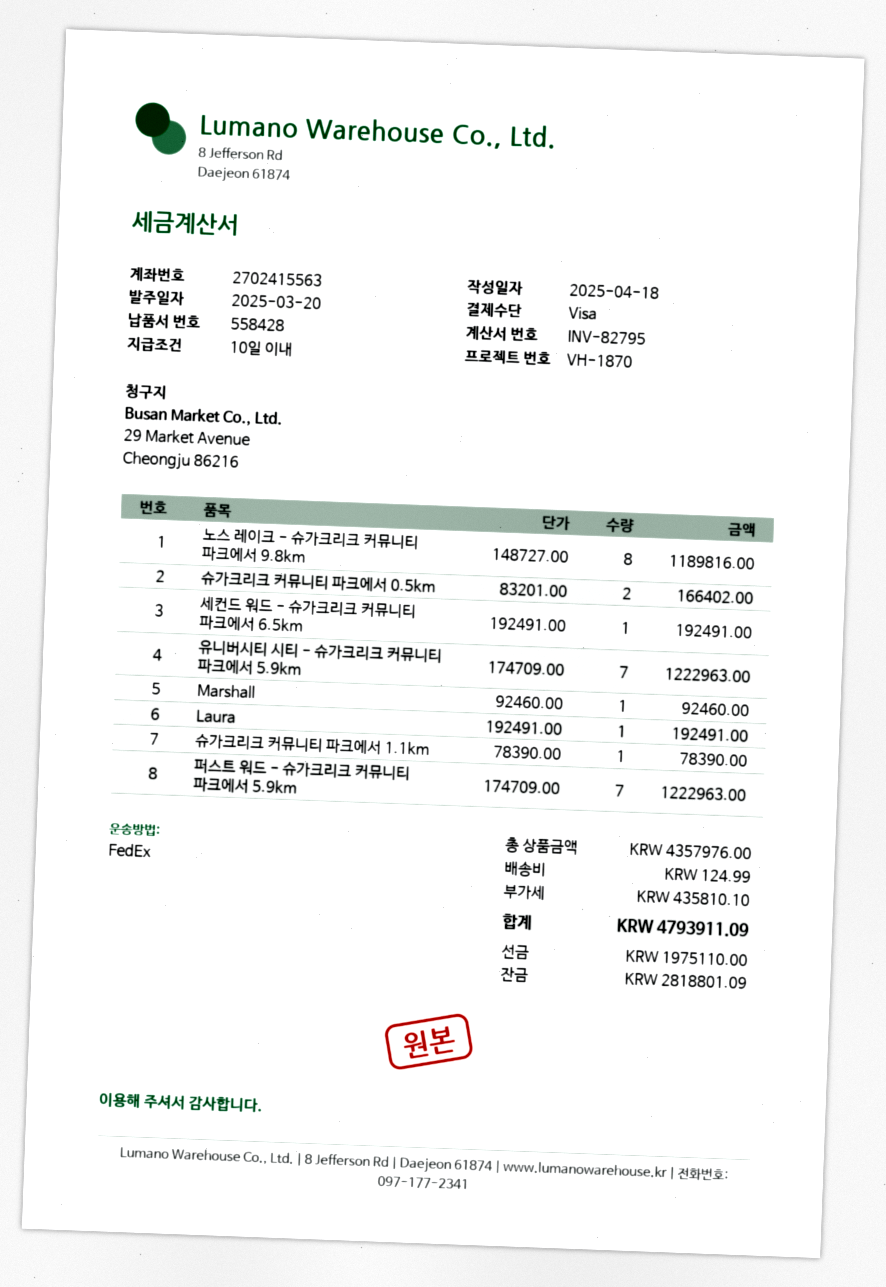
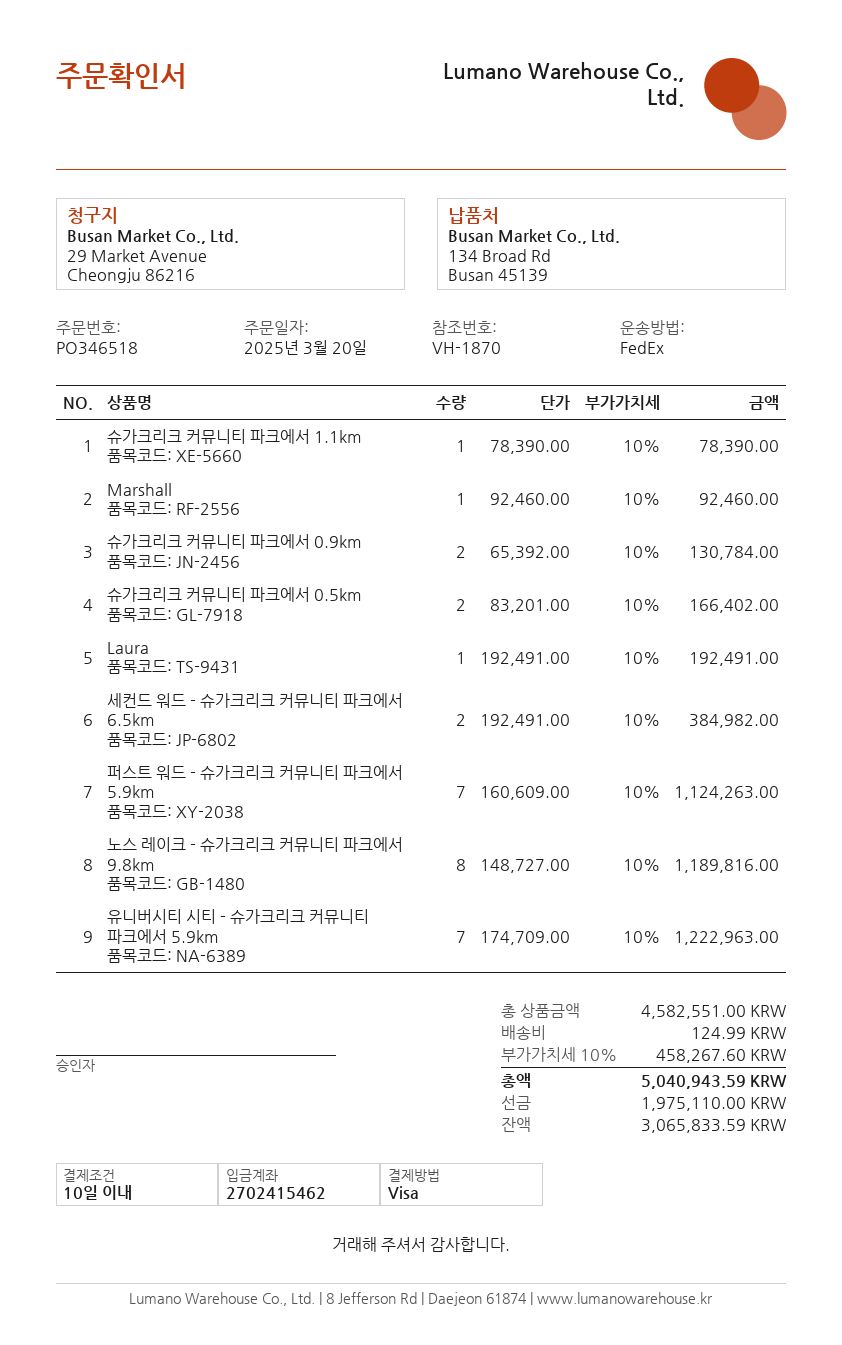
bank account: 2702415563 -> 2702415462
세컨드 워드 - 슈가크리크 커뮤니티 파크에서 6.5km: 1 x 192491.00 = 192491.00 -> 2 x 192491.00 = 384982.00
퍼스트 워드 - 슈가크리크 커뮤니티 파크에서 5.9km: 7 x 174709.00 = 1222963.00 -> 7 x 160609.00 = 1124263.00
슈가크리크 커뮤니티 파크에서 0.9km: none -> 2 x 65392.00 = 130784.00
subtotal: 4357976.00 -> 4582551.00
tax: 435810.10 -> 458267.60
total: 4793911.09 -> 5040943.59
balance: 2818801.09 -> 3065833.59

